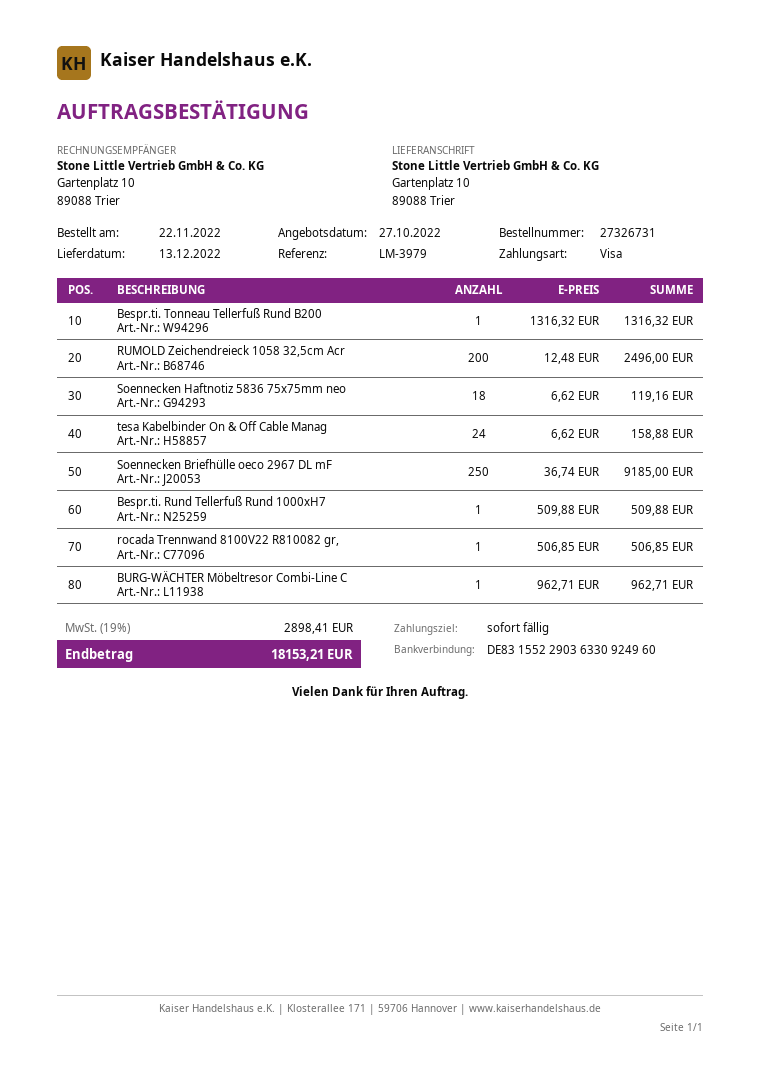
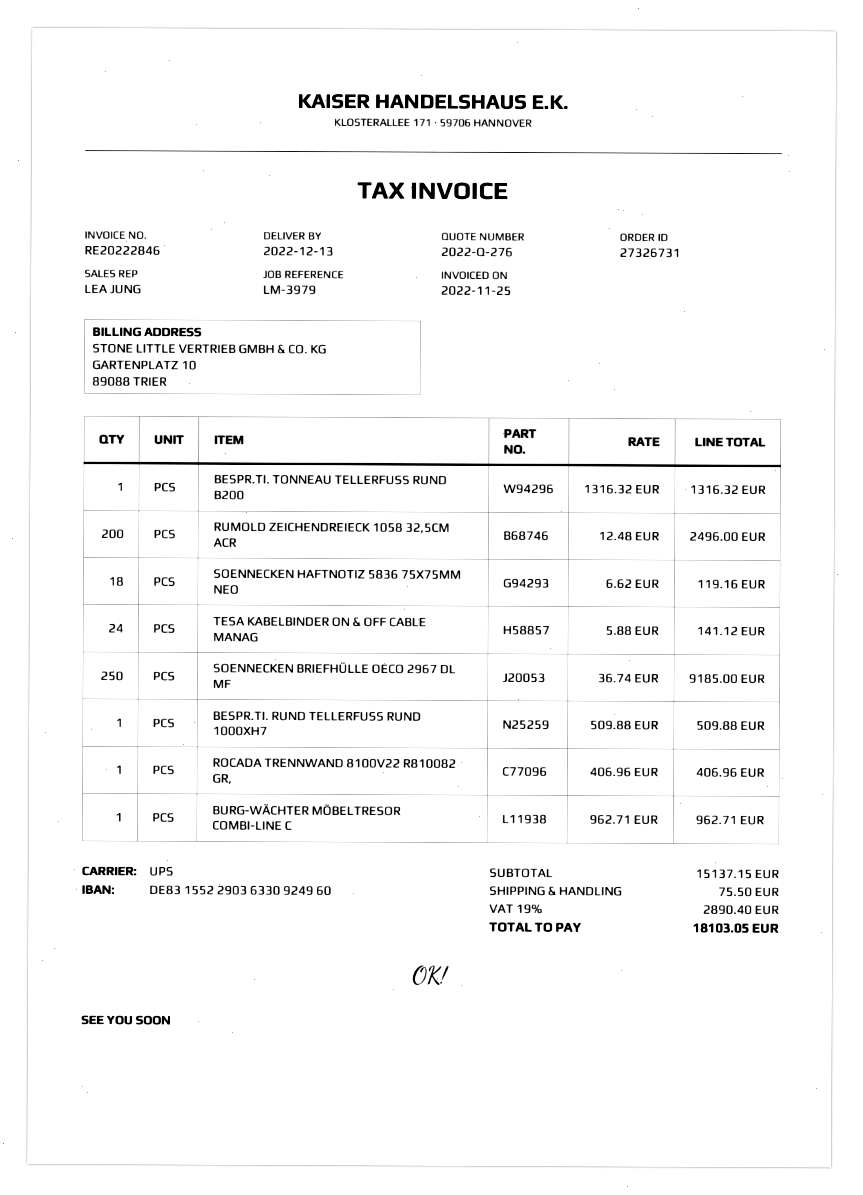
tesa Kabelbinder On & Off Cable Manag: 24 x 6.62 = 158.88 -> 24 x 5.88 = 141.12
rocada Trennwand 8100V22 R810082 gr,: 1 x 506.85 = 506.85 -> 1 x 406.96 = 406.96
shipping: none -> 75.50
tax: 19% = 2898.41 -> 19% = 2890.40
total: 18153.21 -> 18103.05

